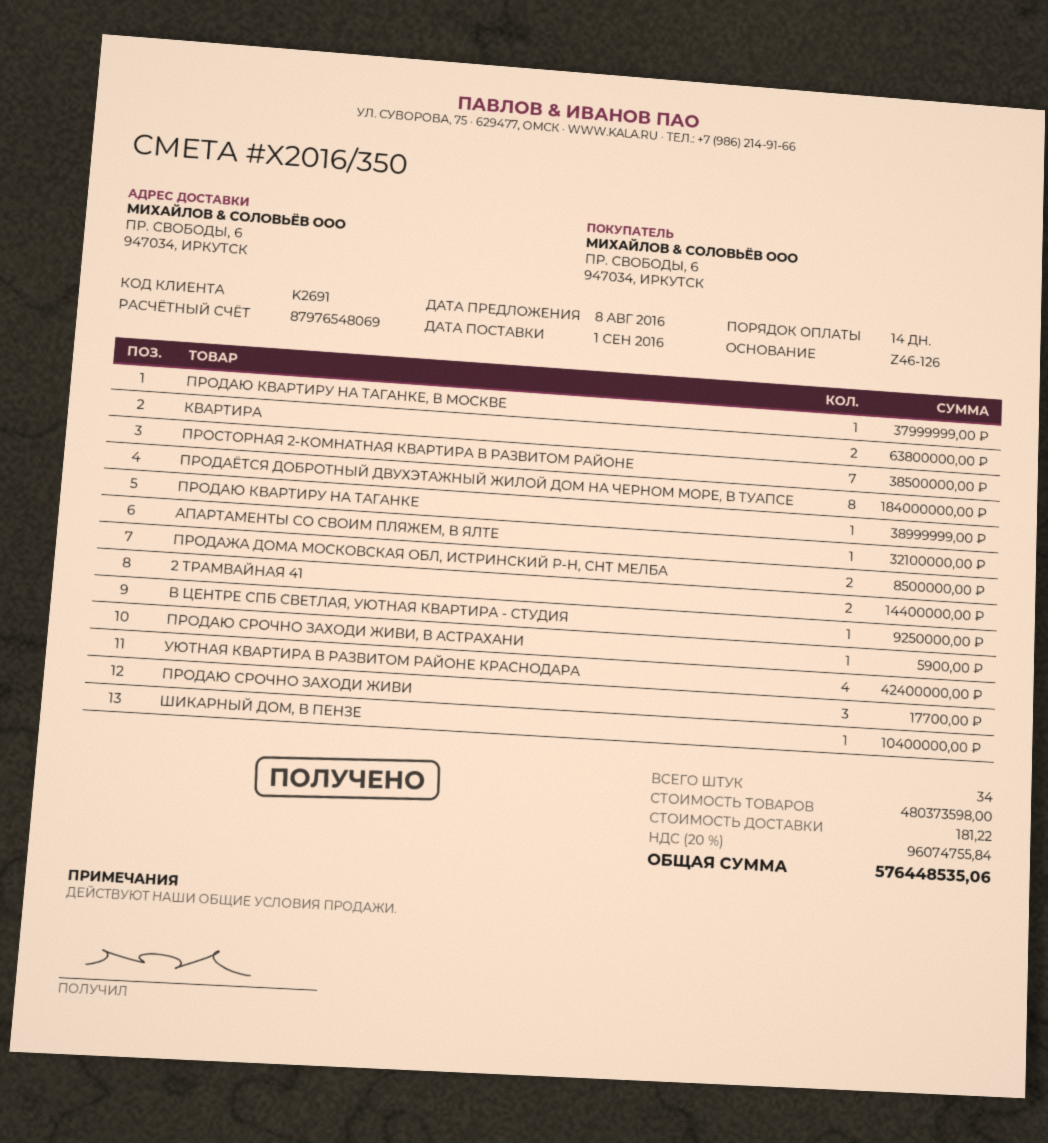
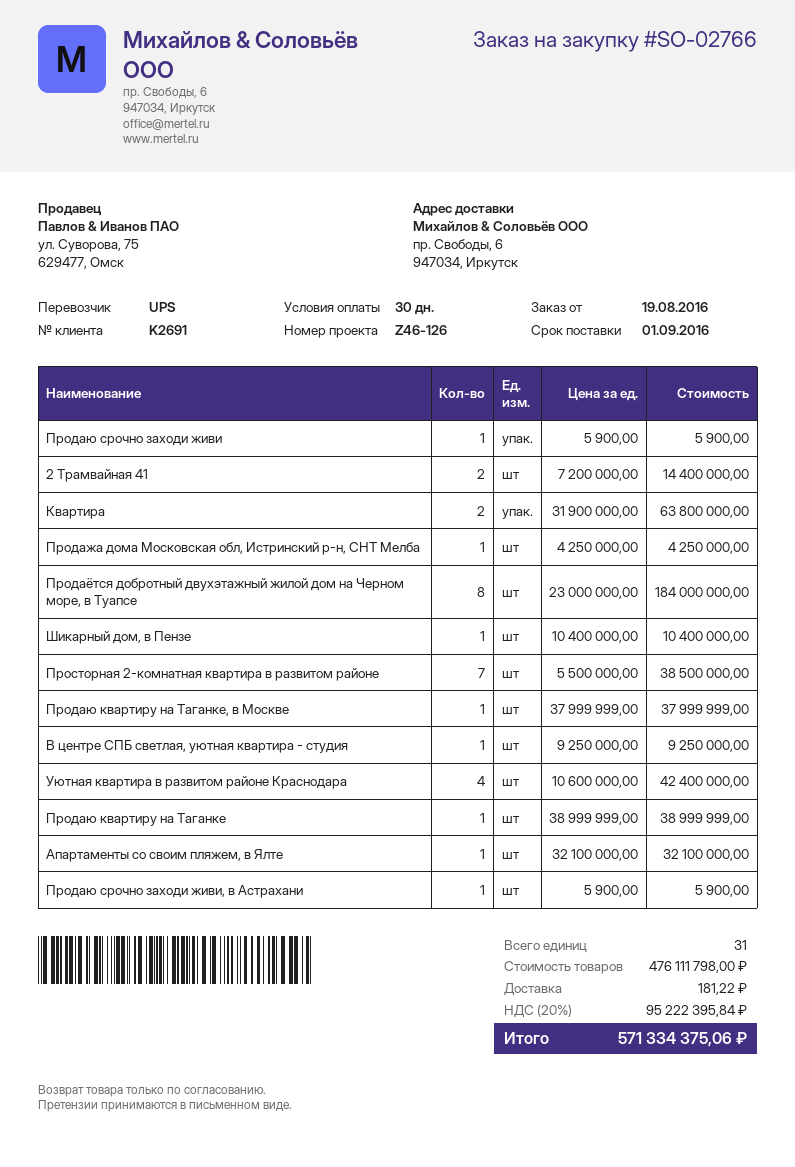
payment terms: 14 days -> 30 days
ПРОДАЖА ДОМА МОСКОВСКАЯ ОБЛ, ИСТРИНСКИЙ Р-Н, СНТ МЕЛБА: 2 for 8500000.00 -> 1 for 4250000.00
ПРОДАЮ СРОЧНО ЗАХОДИ ЖИВИ: 3 for 17700.00 -> 1 for 5900.00
total quantity: 34 -> 31
subtotal: 480373598.00 -> 476111798.00
tax: 20% = 96074755.84 -> 20% = 95222395.84
total: 576448535.06 -> 571334375.06

